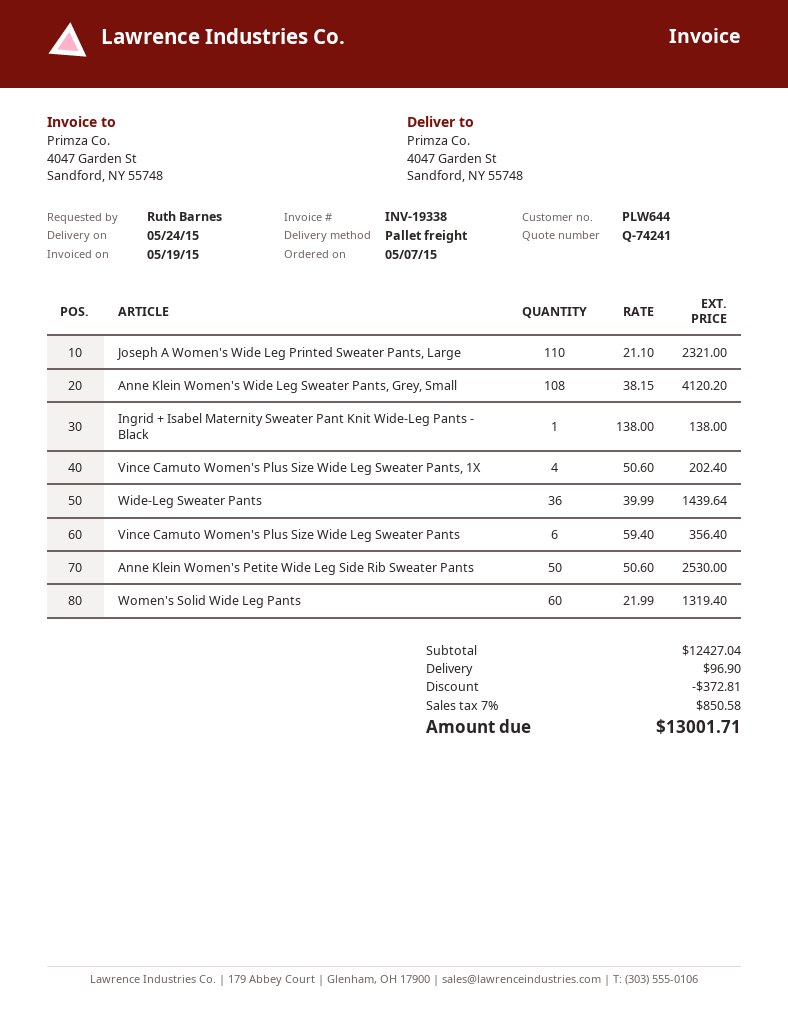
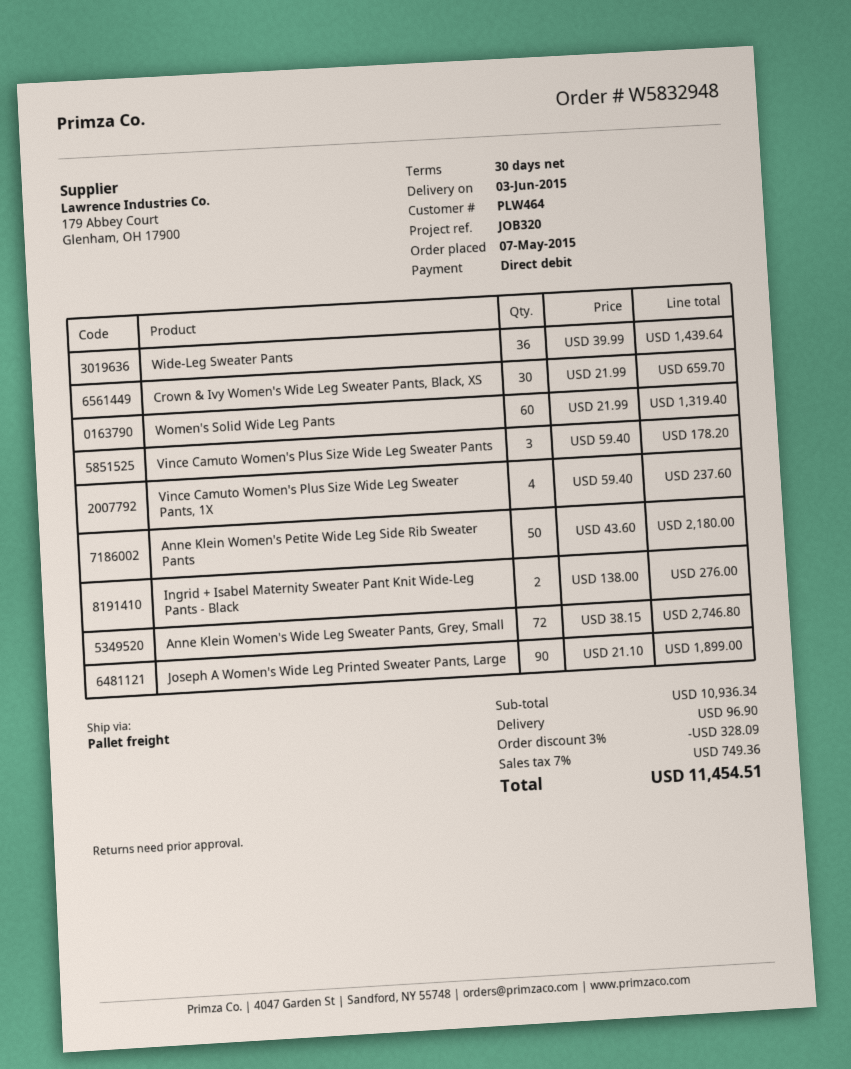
delivery date: 2015-05-24 -> 2015-06-03
customer number: PLW644 -> PLW464
Joseph A Women's Wide Leg Printed Sweater Pants, Large: 110 x 21.10 = 2321.00 -> 90 x 21.10 = 1899.00
Anne Klein Women's Wide Leg Sweater Pants, Grey, Small: 108 x 38.15 = 4120.20 -> 72 x 38.15 = 2746.80
Ingrid + Isabel Maternity Sweater Pant Knit Wide-Leg Pants - Black: 1 x 138.00 = 138.00 -> 2 x 138.00 = 276.00
Vince Camuto Women's Plus Size Wide Leg Sweater Pants, 1X: 4 x 50.60 = 202.40 -> 4 x 59.40 = 237.60
Vince Camuto Women's Plus Size Wide Leg Sweater Pants: 6 x 59.40 = 356.40 -> 3 x 59.40 = 178.20
Anne Klein Women's Petite Wide Leg Side Rib Sweater Pants: 50 x 50.60 = 2530.00 -> 50 x 43.60 = 2180.00
Crown & Ivy Women's Wide Leg Sweater Pants, Black, XS: none -> 30 x 21.99 = 659.70
subtotal: 12427.04 -> 10936.34
discount: 372.81 -> 328.09
tax: 7% = 850.58 -> 7% = 749.36
total: 13001.71 -> 11454.51

